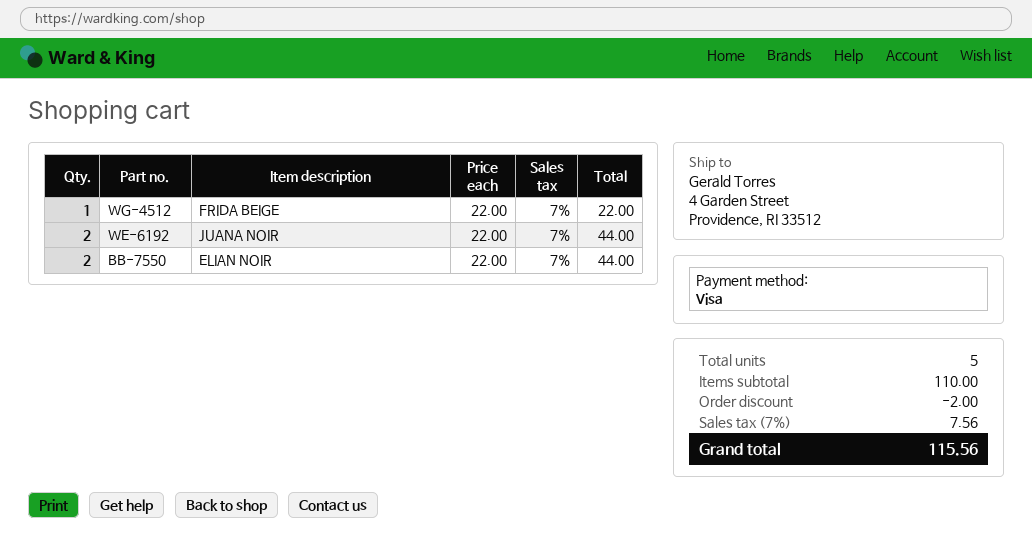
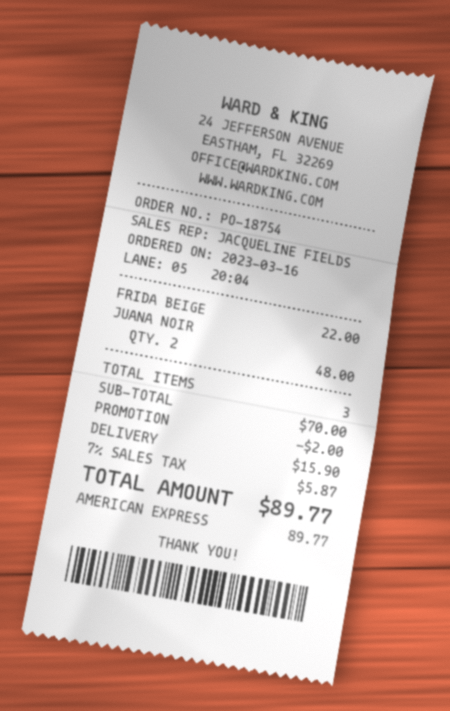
payment method: Visa -> American Express
JUANA NOIR: 2 for 44.00 -> 2 for 48.00
ELIAN NOIR: 2 for 44.00 -> none
total quantity: 5 -> 3
subtotal: 110.00 -> 70.00
shipping: none -> 15.90
tax: 7% = 7.56 -> 7% = 5.87
total: 115.56 -> 89.77

